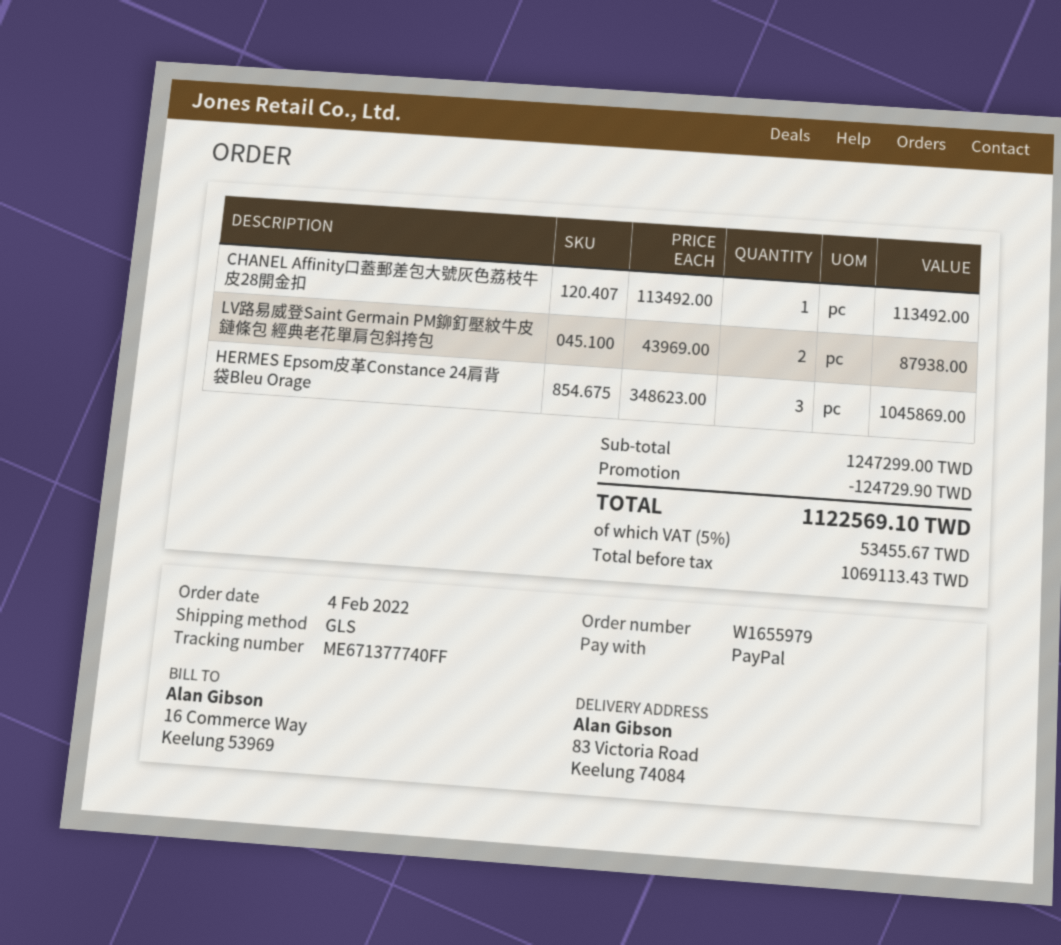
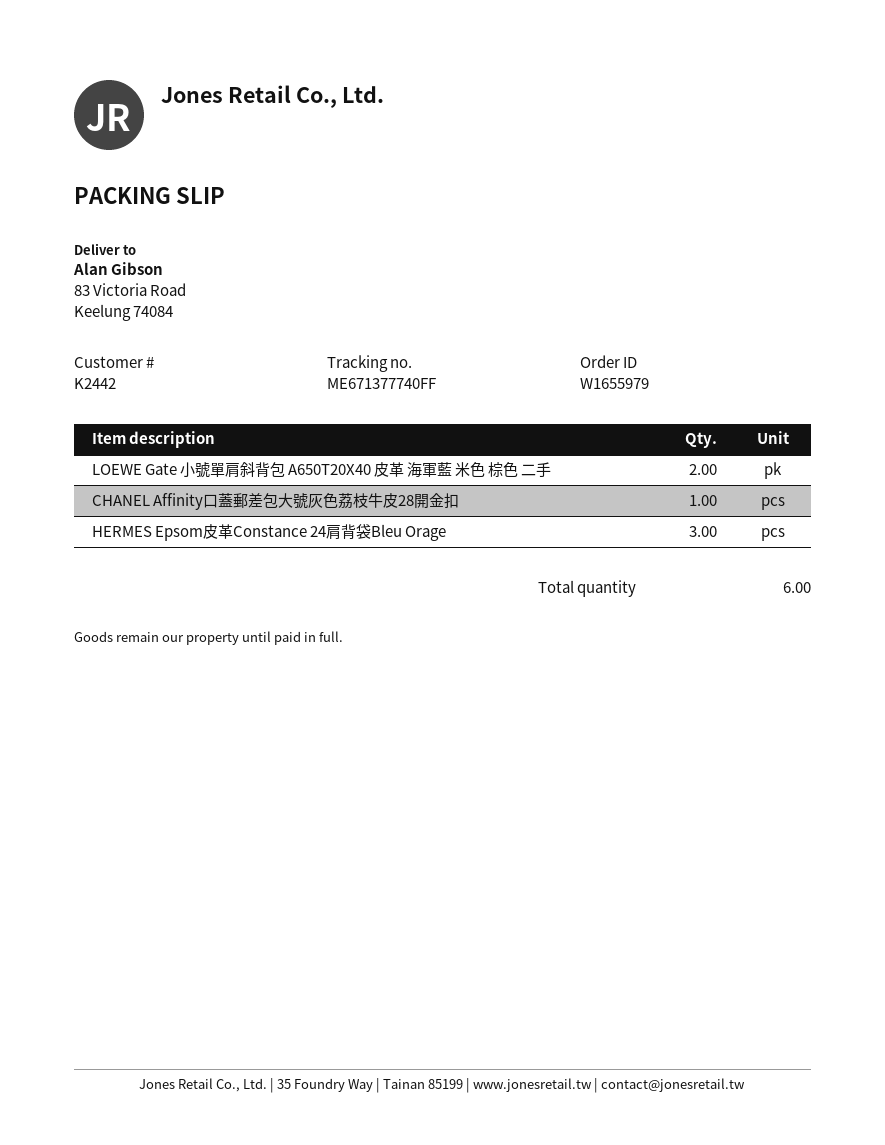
LV路易威登Saint Germain PM鉚釘壓紋牛皮鏈條包 經典老花單肩包斜挎包: 2 -> none
LOEWE Gate 小號單肩斜背包 A650T20X40 皮革 海軍藍 米色 棕色 二手: none -> 2

